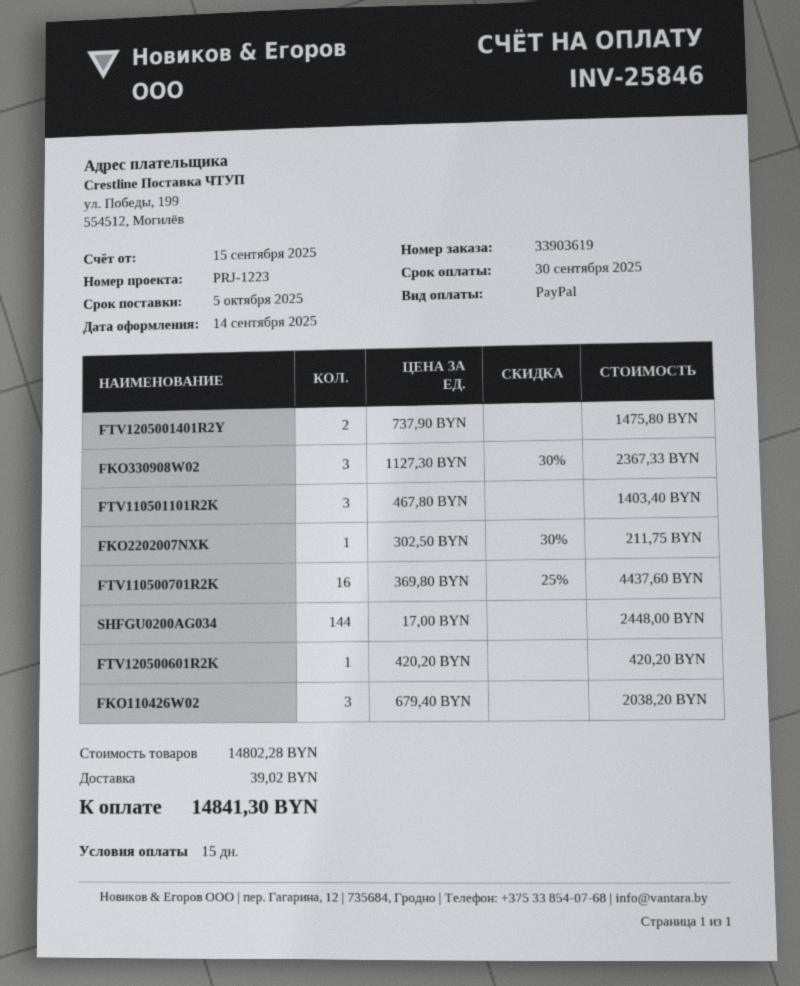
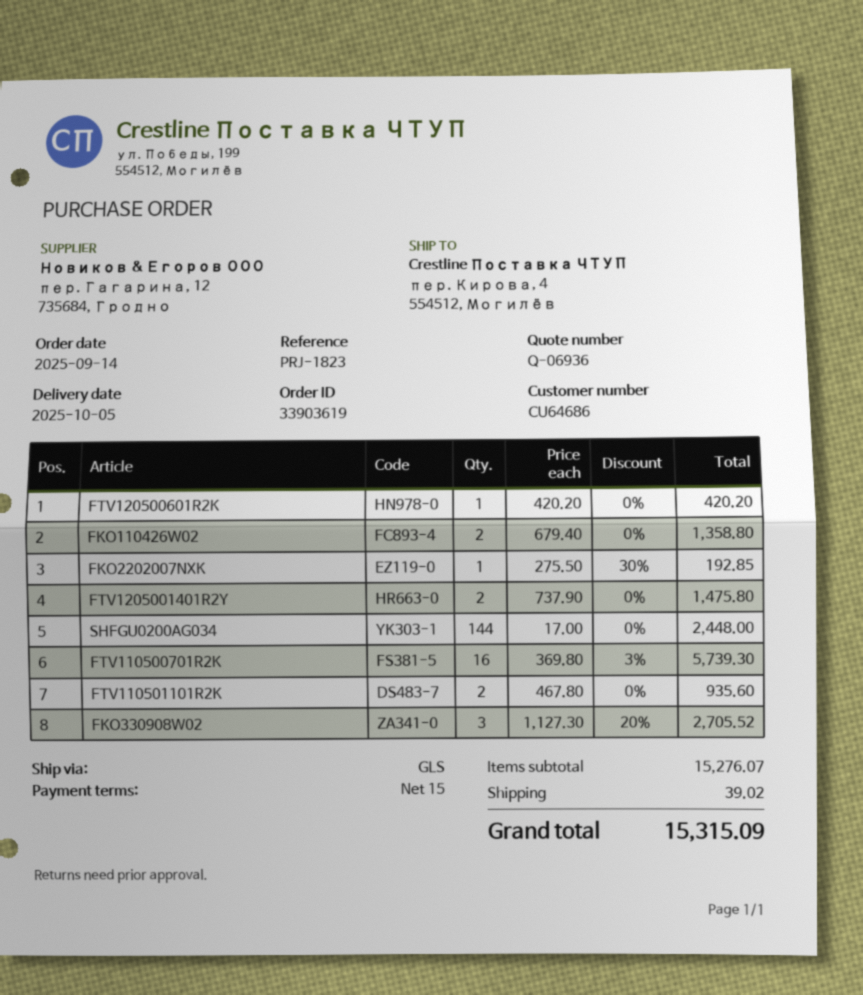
reference: PRJ-1223 -> PRJ-1823
FKO330908W02: 3 x 1127.30 - 30% = 2367.33 -> 3 x 1127.30 - 20% = 2705.52
FTV110501101R2K: 3 x 467.80 = 1403.40 -> 2 x 467.80 = 935.60
FKO2202007NXK: 1 x 302.50 - 30% = 211.75 -> 1 x 275.50 - 30% = 192.85
FTV110500701R2K: 16 x 369.80 - 25% = 4437.60 -> 16 x 369.80 - 3% = 5739.30
FKO110426W02: 3 x 679.40 = 2038.20 -> 2 x 679.40 = 1358.80
subtotal: 14802.28 -> 15276.07
total: 14841.30 -> 15315.09

